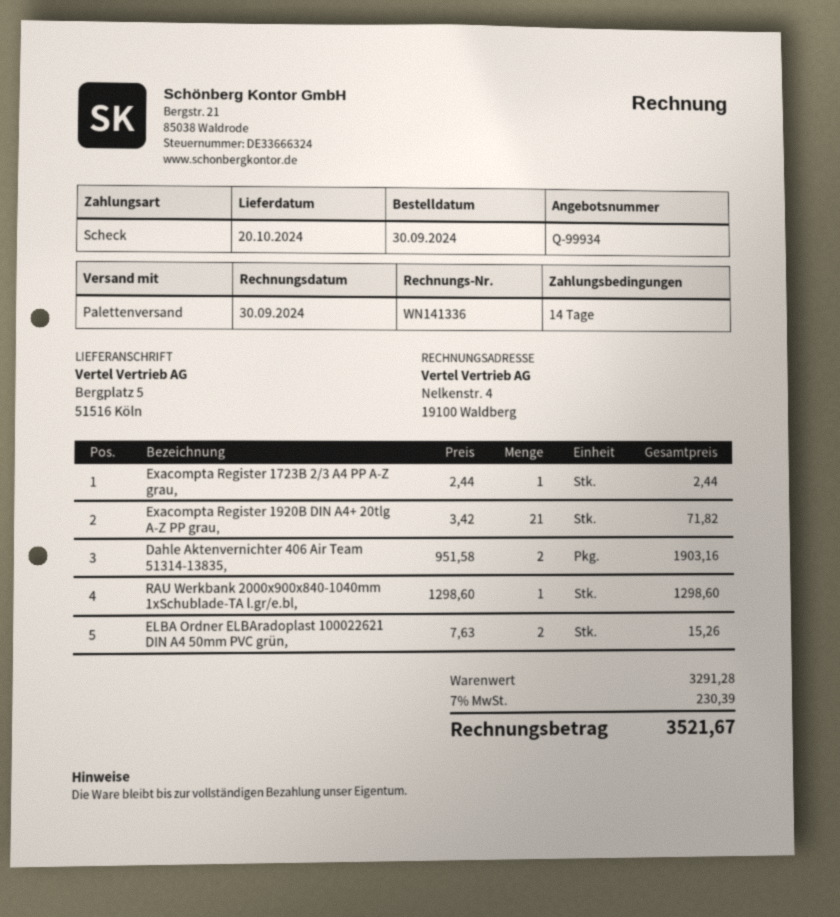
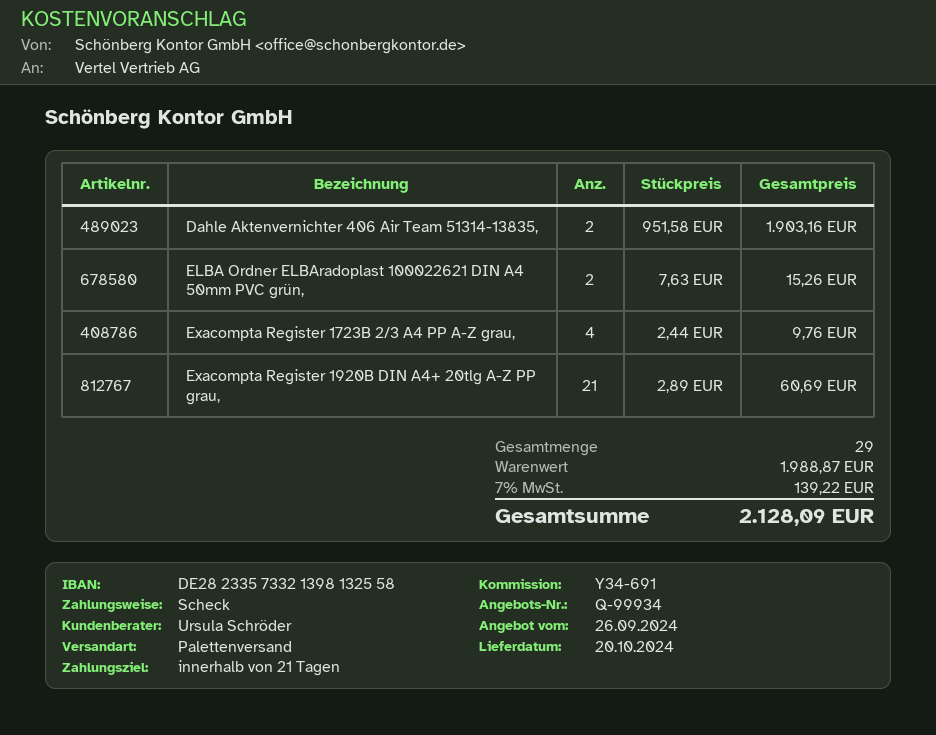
payment terms: 14 days -> 21 days
Exacompta Register 1723B 2/3 A4 PP A-Z grau,: 1 x 2.44 = 2.44 -> 4 x 2.44 = 9.76
Exacompta Register 1920B DIN A4+ 20tlg A-Z PP grau,: 21 x 3.42 = 71.82 -> 21 x 2.89 = 60.69
RAU Werkbank 2000x900x840-1040mm 1xSchublade-TA l.gr/e.bl,: 1 x 1298.60 = 1298.60 -> none
subtotal: 3291.28 -> 1988.87
tax: 7% = 230.39 -> 7% = 139.22
total: 3521.67 -> 2128.09

